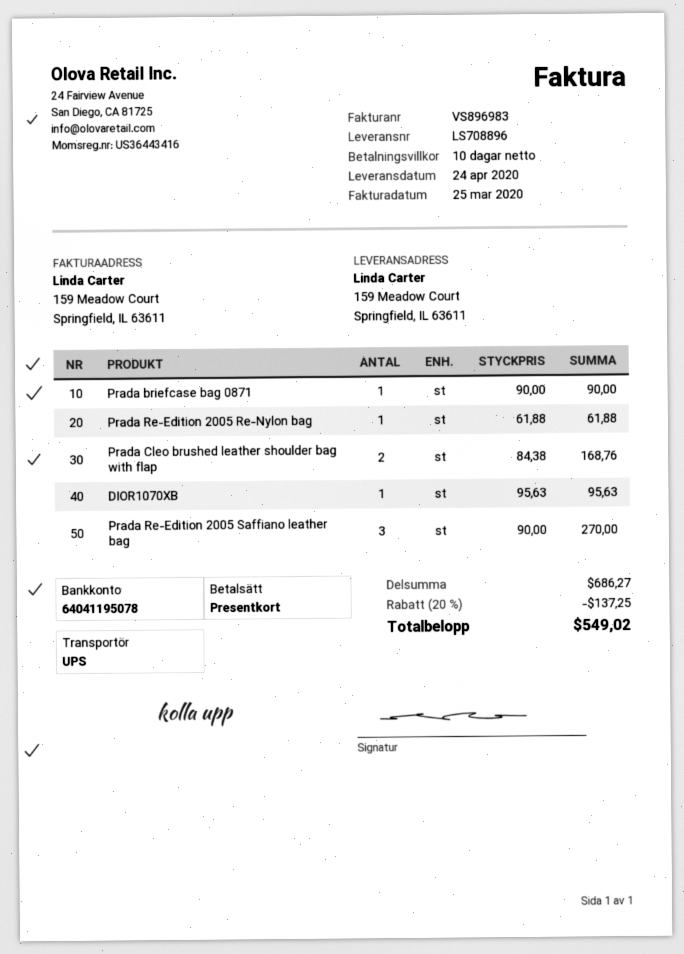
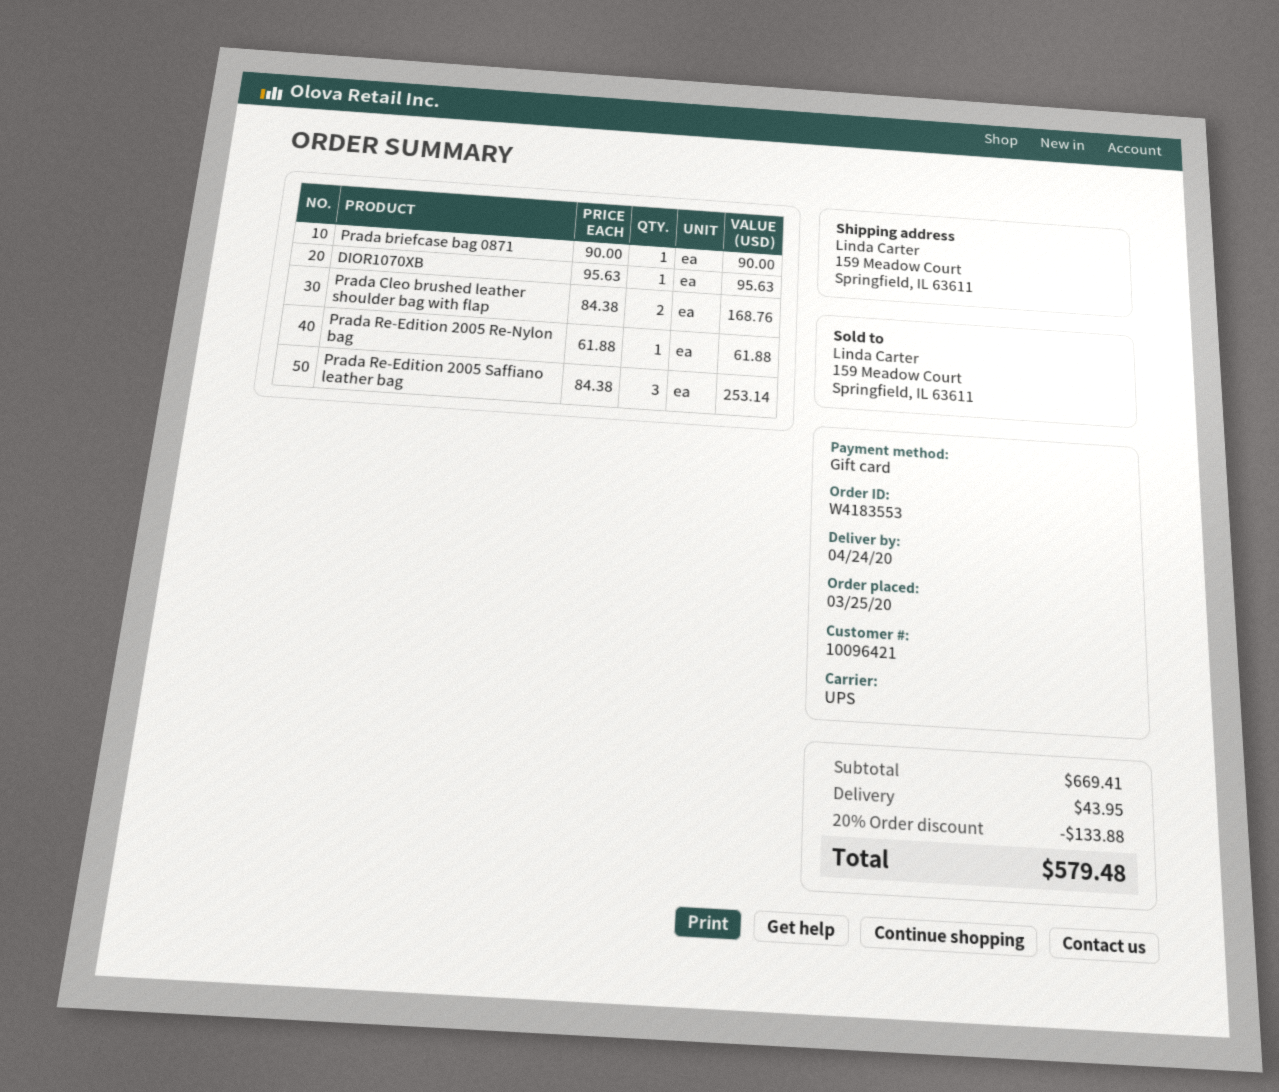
Prada Re-Edition 2005 Saffiano leather bag: 3 x 90.00 = 270.00 -> 3 x 84.38 = 253.14
subtotal: 686.27 -> 669.41
discount: 20% = 137.25 -> 20% = 133.88
shipping: none -> 43.95
total: 549.02 -> 579.48

